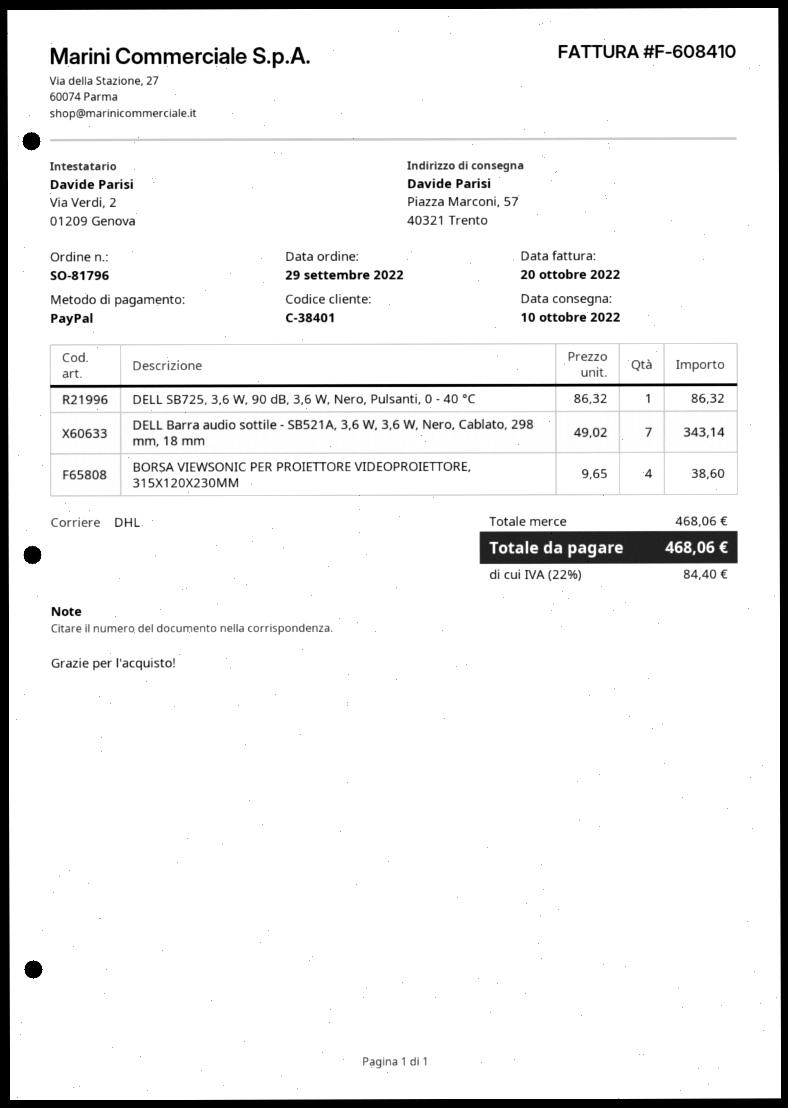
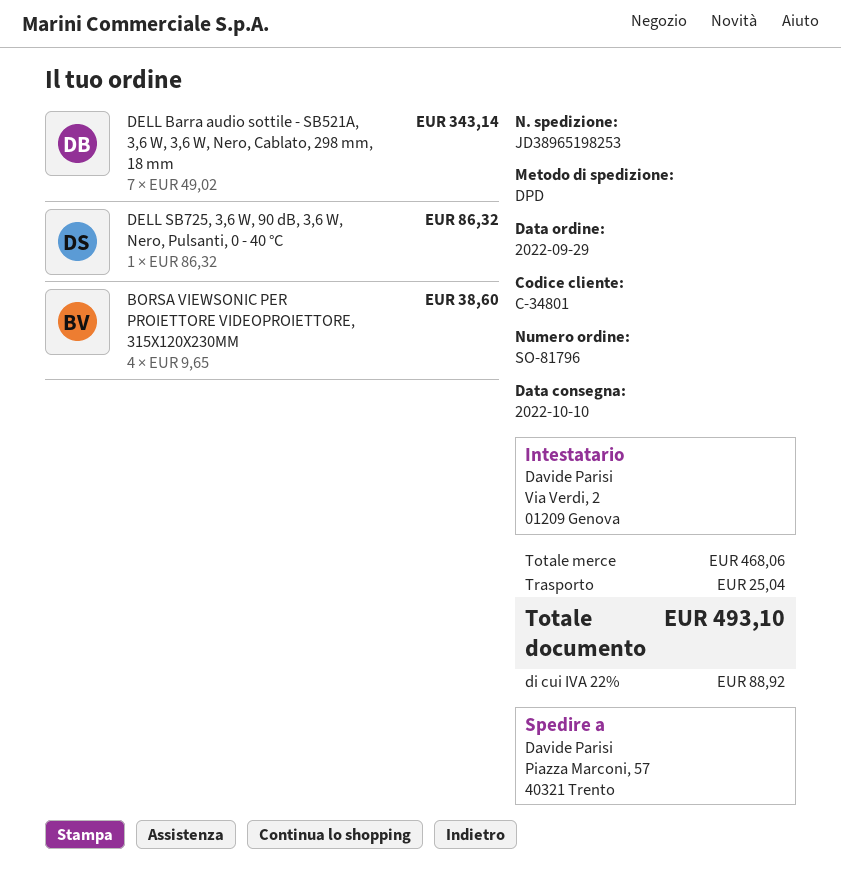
customer number: C-38401 -> C-34801
shipping method: DHL -> DPD
shipping: none -> 25.04
tax: 22% = 84.40 -> 22% = 88.92
total: 468.06 -> 493.10

